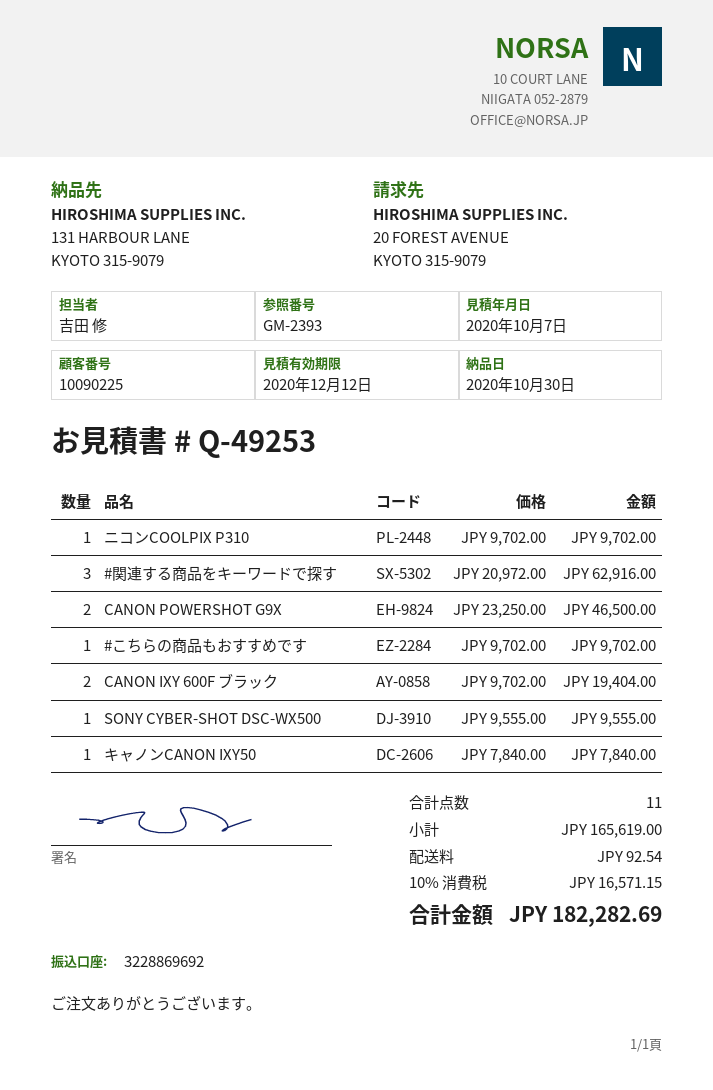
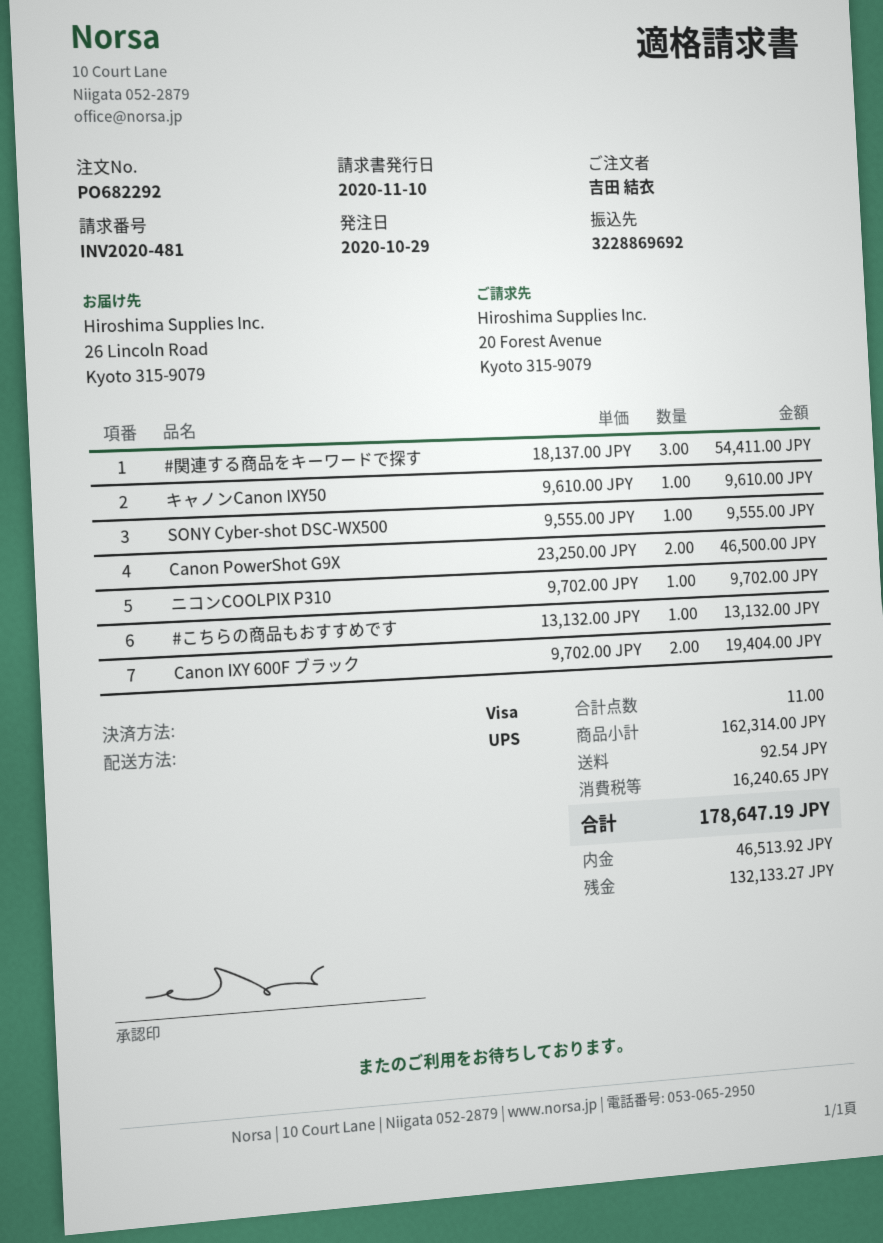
ship to: 131 HARBOUR LANE, KYOTO 315-9079 -> 26 Lincoln Road, Kyoto 315-9079
#関連する商品をキーワードで探す: 3 x 20972.00 = 62916.00 -> 3 x 18137.00 = 54411.00
#こちらの商品もおすすめです: 1 x 9702.00 = 9702.00 -> 1 x 13132.00 = 13132.00
キャノンCANON IXY50: 1 x 7840.00 = 7840.00 -> 1 x 9610.00 = 9610.00
subtotal: 165619.00 -> 162314.00
tax: 16571.15 -> 16240.65
total: 182282.69 -> 178647.19

